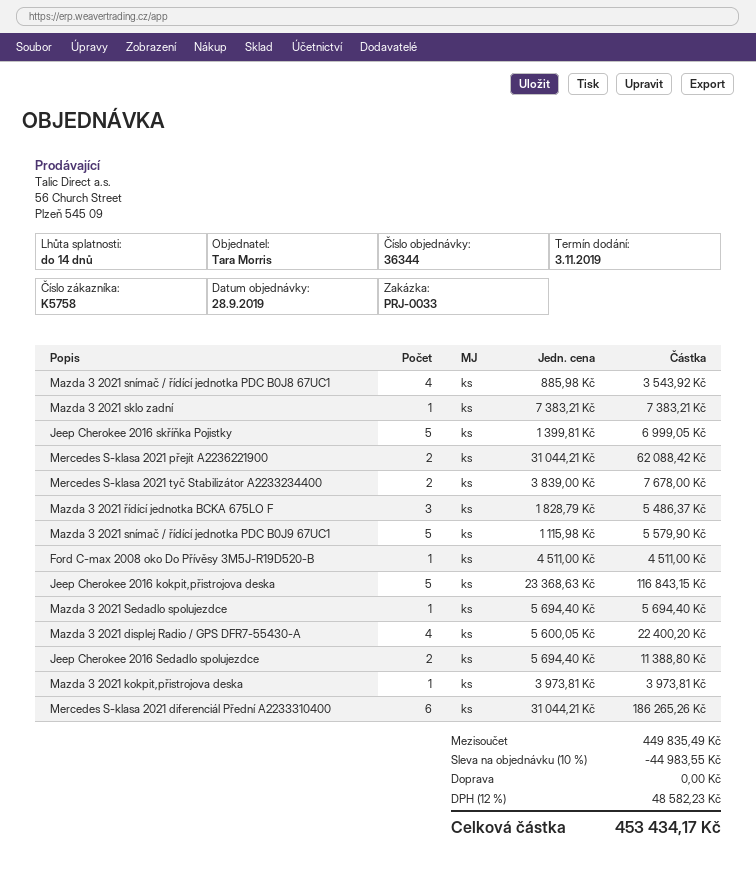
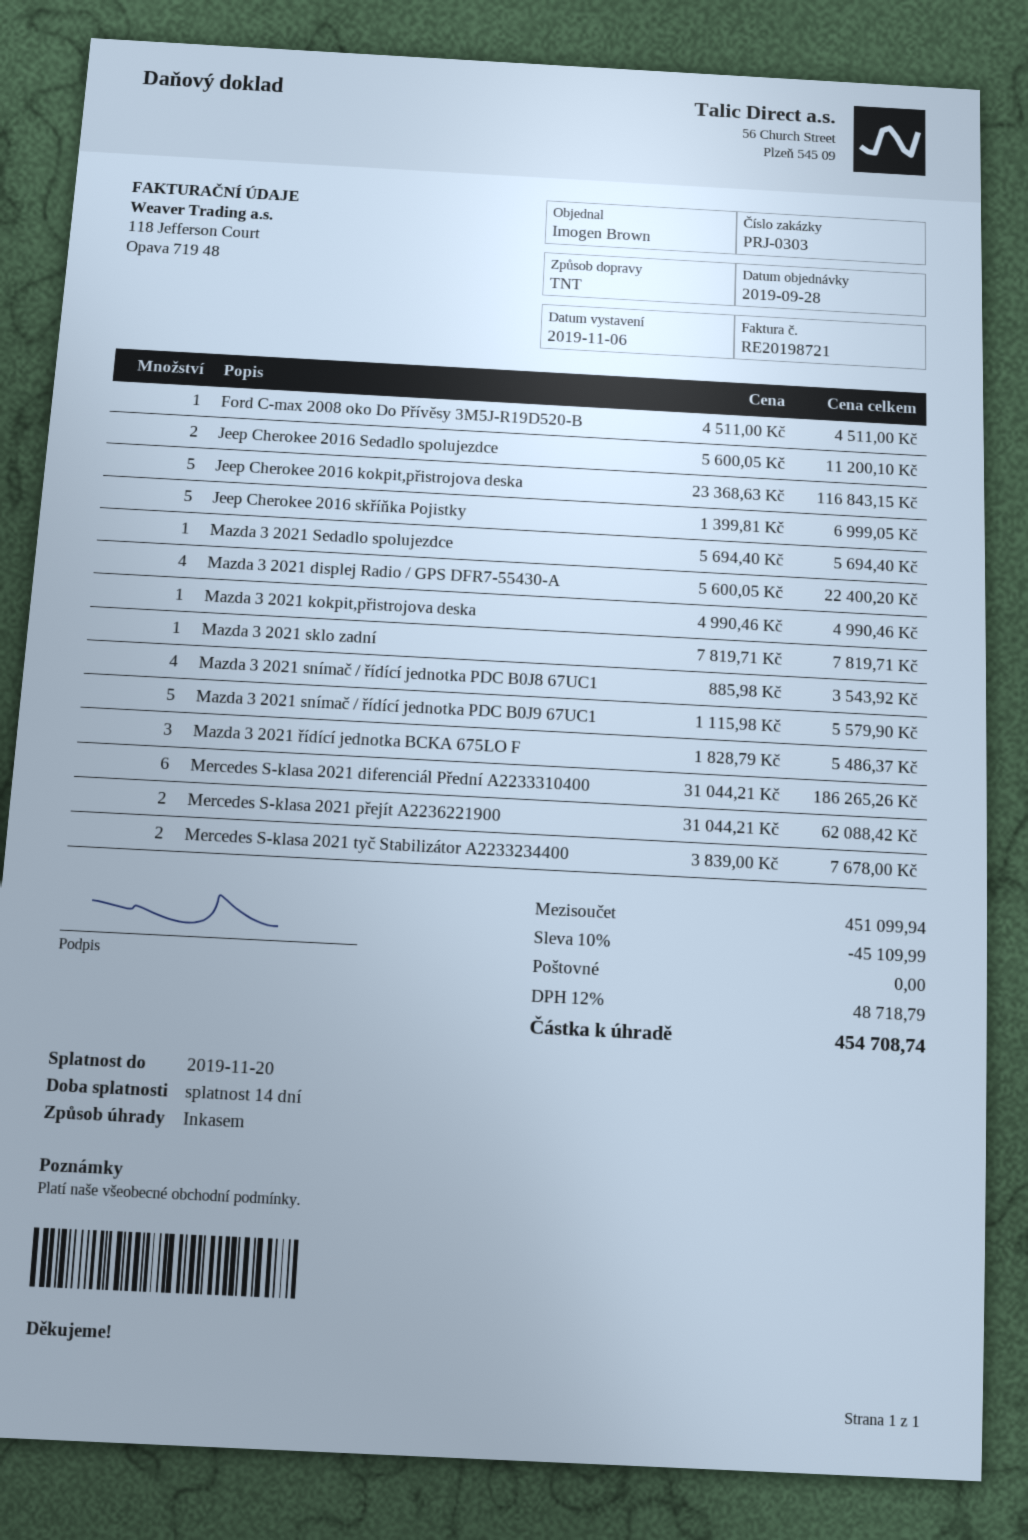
reference: PRJ-0033 -> PRJ-0303
ordered by: Tara Morris -> Imogen Brown
Mazda 3 2021 sklo zadní: 1 x 7383.21 = 7383.21 -> 1 x 7819.71 = 7819.71
Jeep Cherokee 2016 Sedadlo spolujezdce: 2 x 5694.40 = 11388.80 -> 2 x 5600.05 = 11200.10
Mazda 3 2021 kokpit,přistrojova deska: 1 x 3973.81 = 3973.81 -> 1 x 4990.46 = 4990.46
subtotal: 449835.49 -> 451099.94
discount: 10% = 44983.55 -> 10% = 45109.99
tax: 12% = 48582.23 -> 12% = 48718.79
total: 453434.17 -> 454708.74

